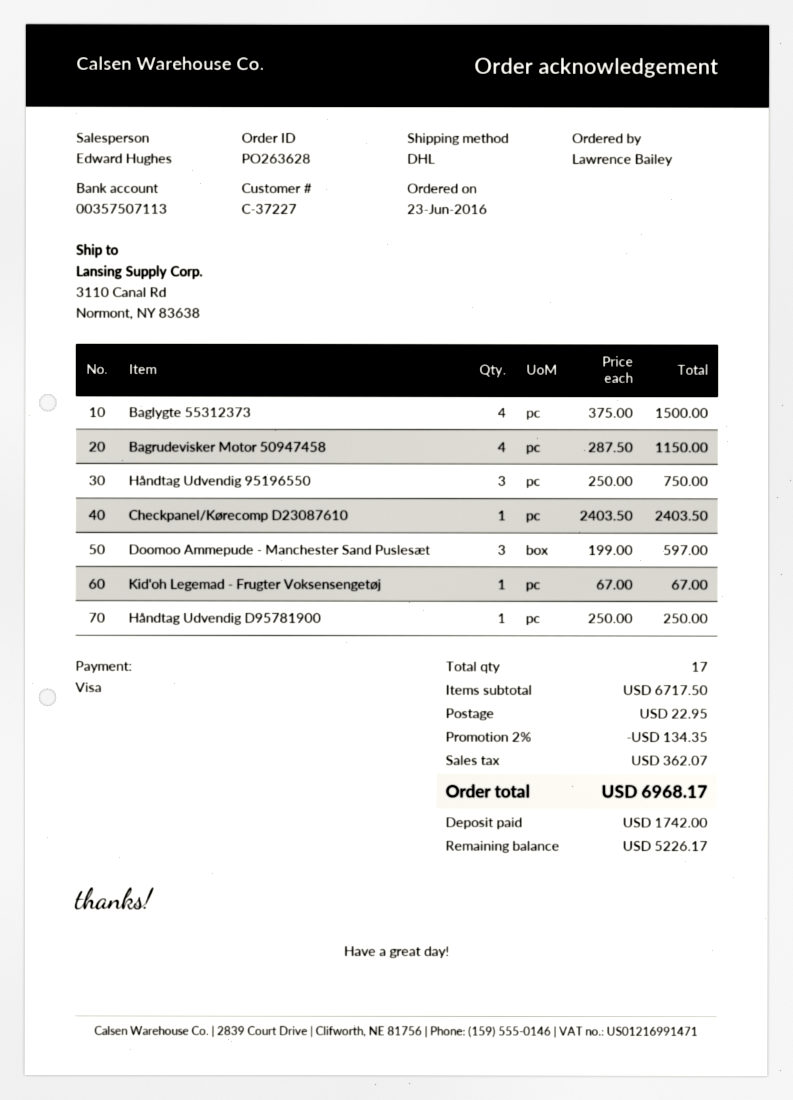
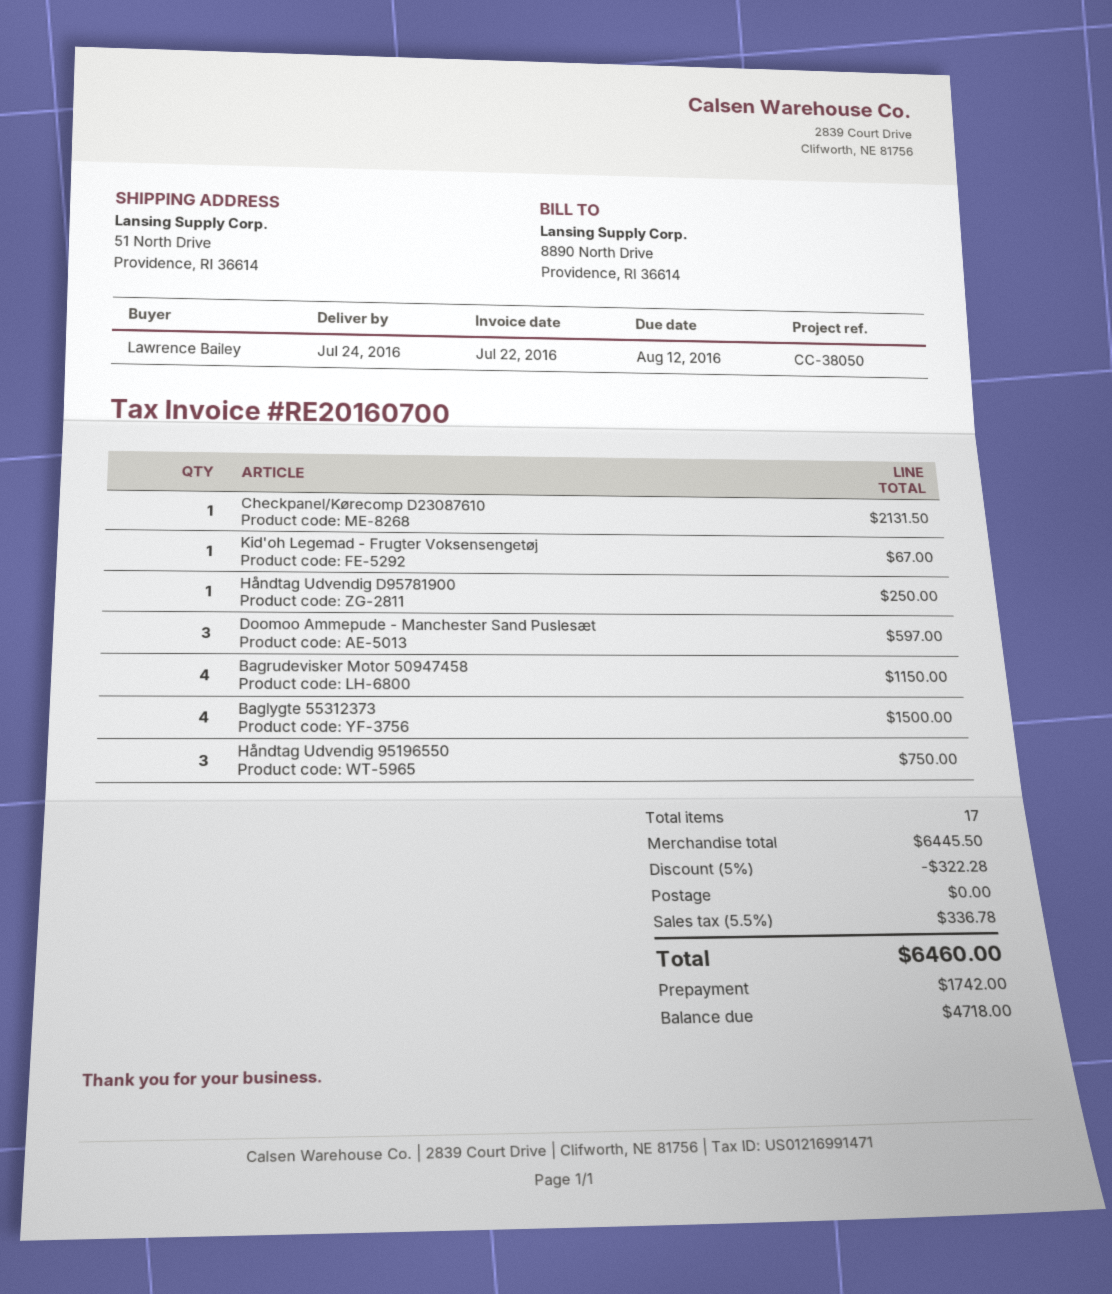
ship to: 3110 Canal Rd, Normont, NY 83638 -> 51 North Drive, Providence, RI 36614
Checkpanel/Kørecomp D23087610: 1 for 2403.50 -> 1 for 2131.50
subtotal: 6717.50 -> 6445.50
discount: 2% = 134.35 -> 5% = 322.28
shipping: 22.95 -> 0.00
tax: 362.07 -> 336.78
total: 6968.17 -> 6460.00
balance: 5226.17 -> 4718.00

